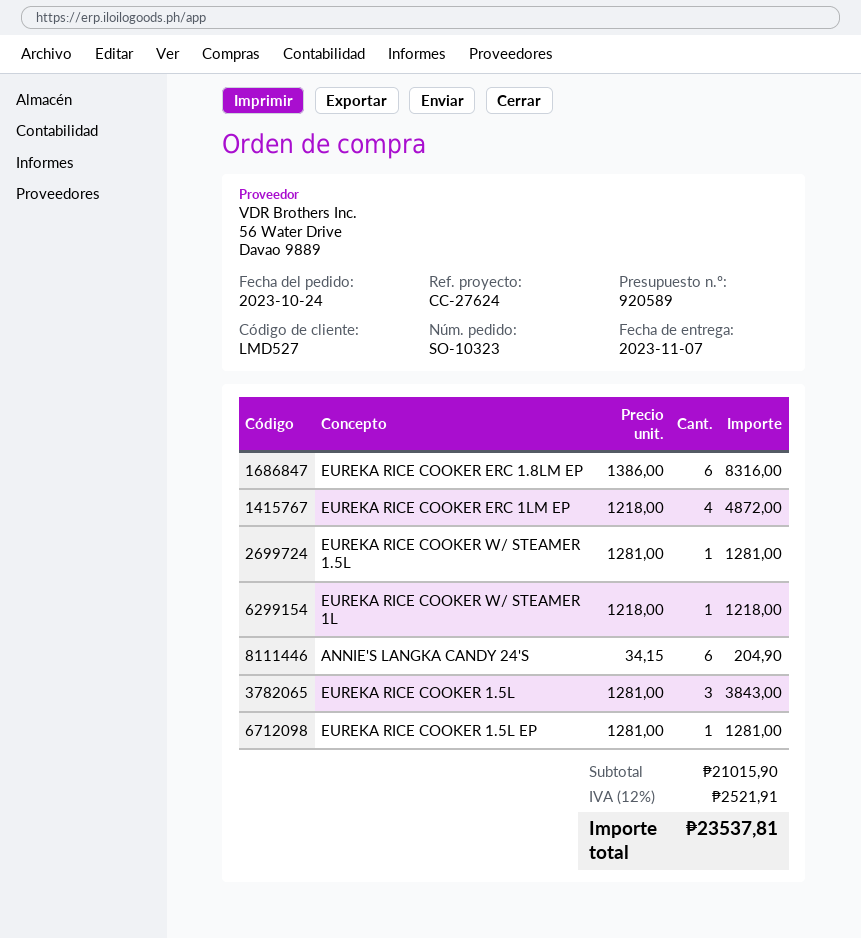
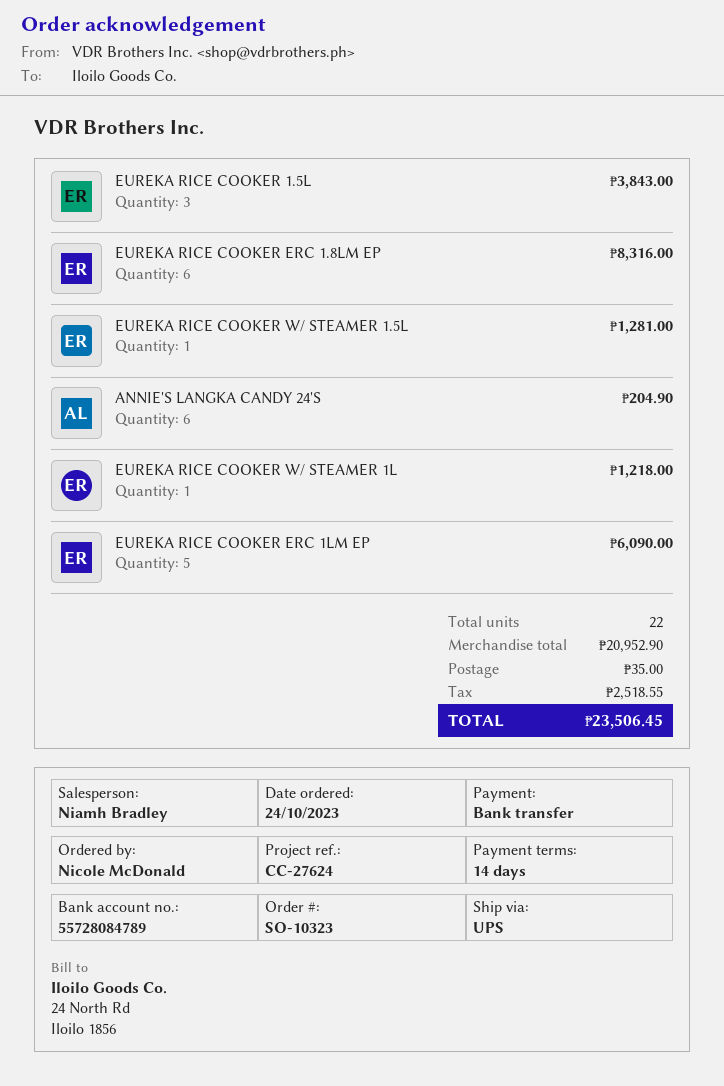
EUREKA RICE COOKER ERC 1LM EP: 4 for 4872.00 -> 5 for 6090.00
EUREKA RICE COOKER 1.5L EP: 1 for 1281.00 -> none
subtotal: 21015.90 -> 20952.90
shipping: none -> 35.00
tax: 2521.91 -> 2518.55
total: 23537.81 -> 23506.45

